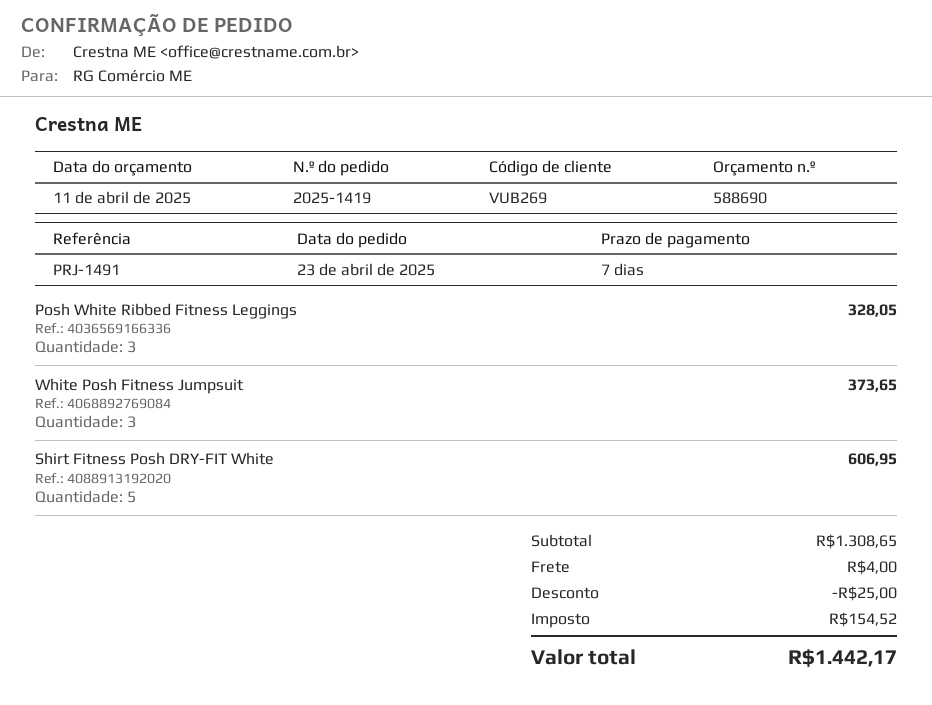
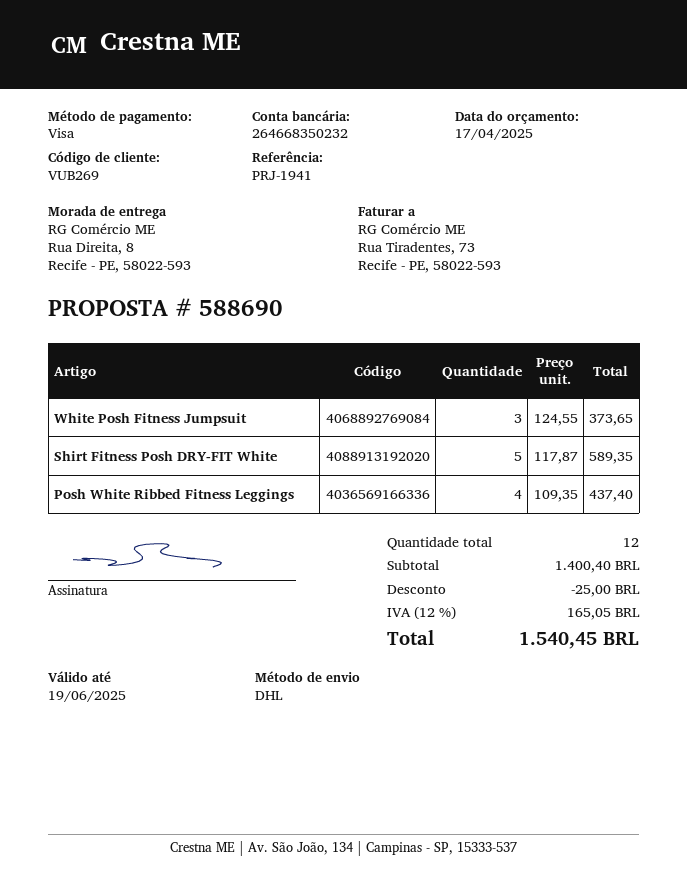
quote date: 2025-04-11 -> 2025-04-17
reference: PRJ-1491 -> PRJ-1941
Posh White Ribbed Fitness Leggings: 3 for 328.05 -> 4 for 437.40
Shirt Fitness Posh DRY-FIT White: 5 for 606.95 -> 5 for 589.35
subtotal: 1308.65 -> 1400.40
shipping: 4.00 -> none
tax: 154.52 -> 165.05
total: 1442.17 -> 1540.45

